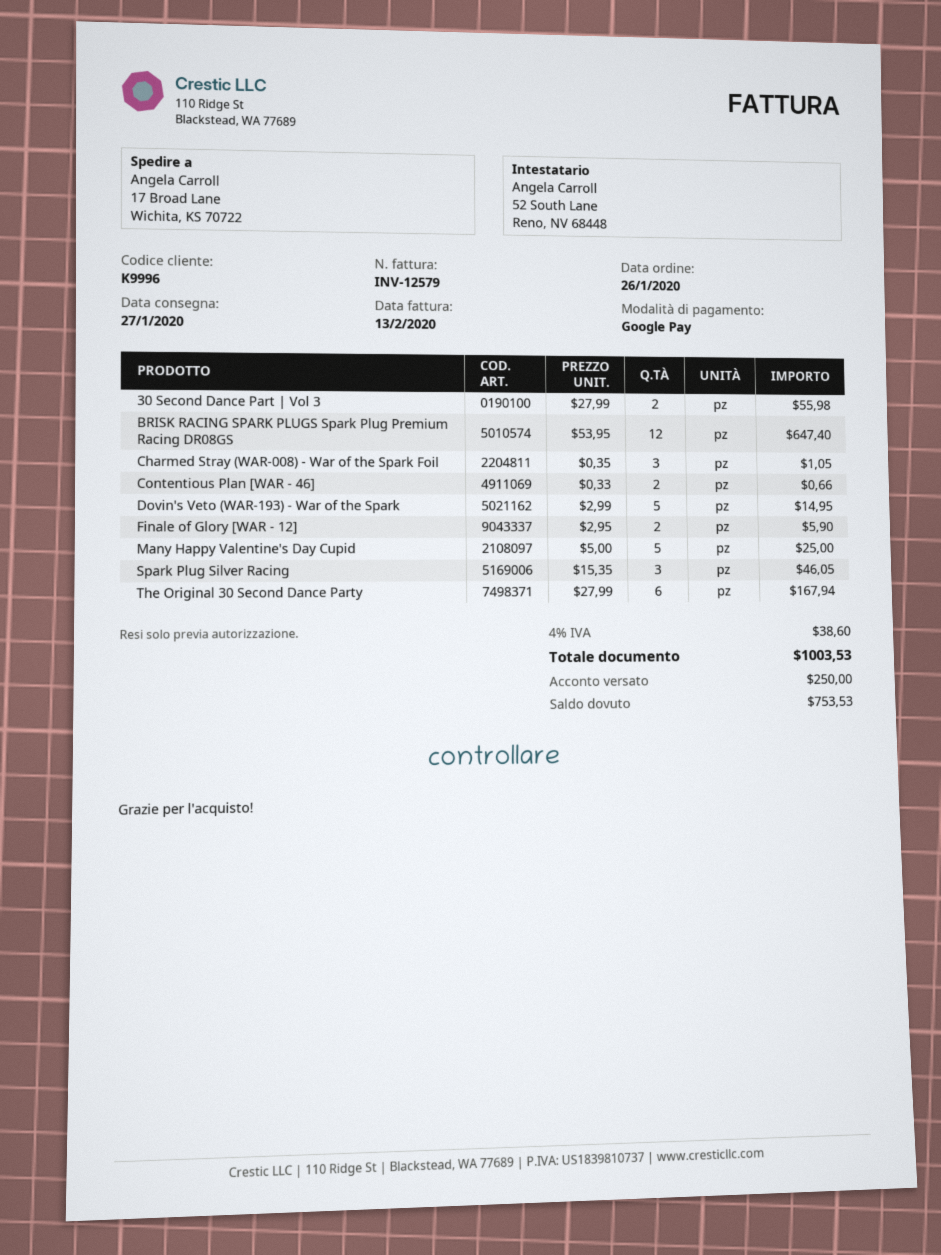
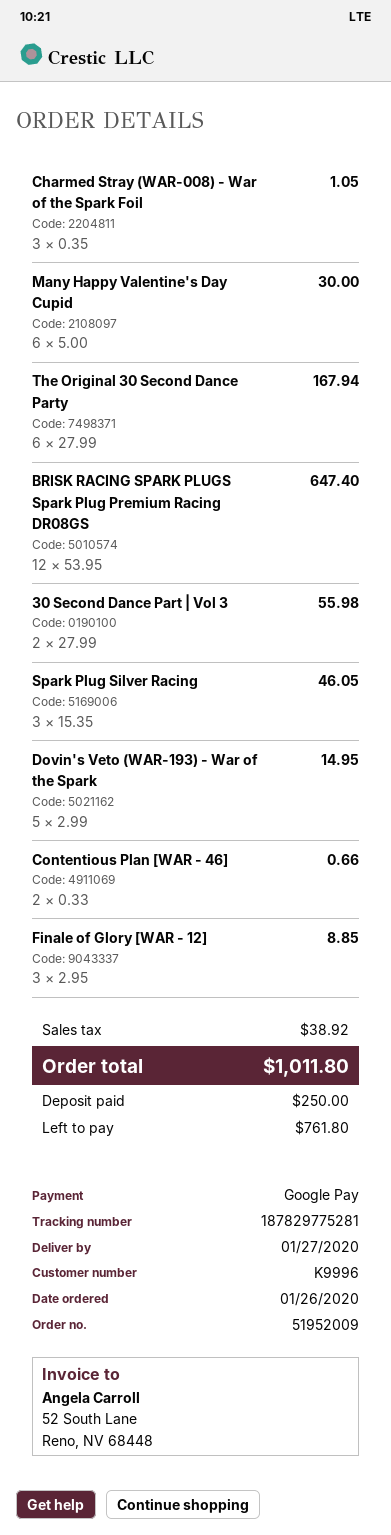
Finale of Glory [WAR - 12]: 2 x 2.95 = 5.90 -> 3 x 2.95 = 8.85
Many Happy Valentine's Day Cupid: 5 x 5.00 = 25.00 -> 6 x 5.00 = 30.00
tax: 38.60 -> 38.92
total: 1003.53 -> 1011.80
balance: 753.53 -> 761.80

